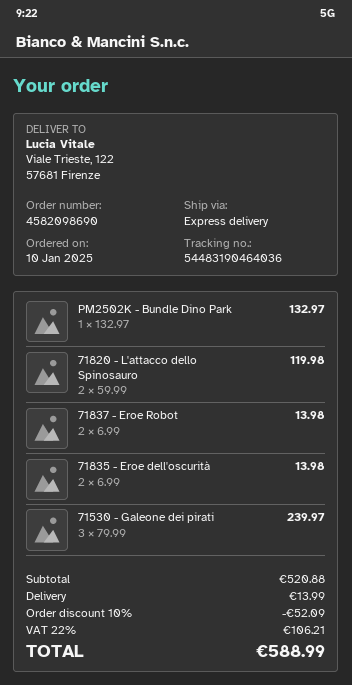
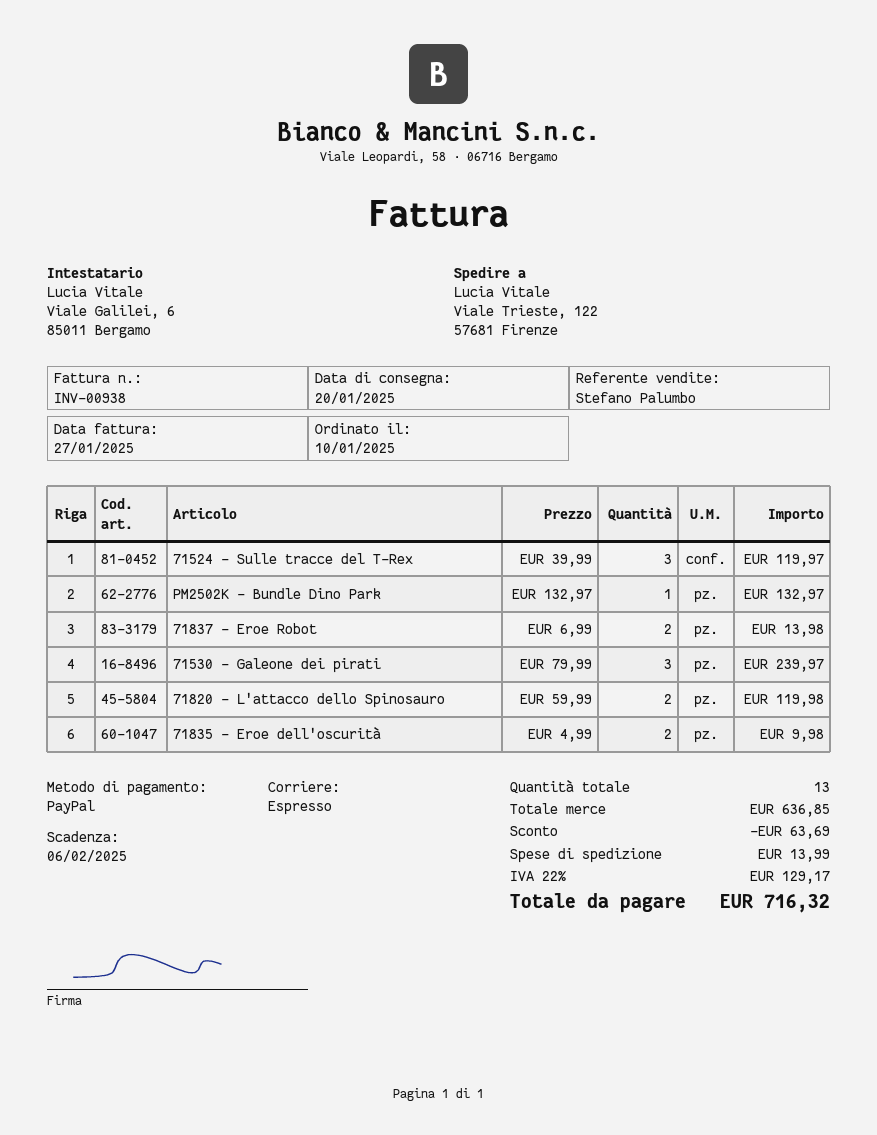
71835 - Eroe dell'oscurità: 2 x 6.99 = 13.98 -> 2 x 4.99 = 9.98
71524 - Sulle tracce del T-Rex: none -> 3 x 39.99 = 119.97
subtotal: 520.88 -> 636.85
discount: 52.09 -> 63.69
tax: 22% = 106.21 -> 22% = 129.17
total: 588.99 -> 716.32

